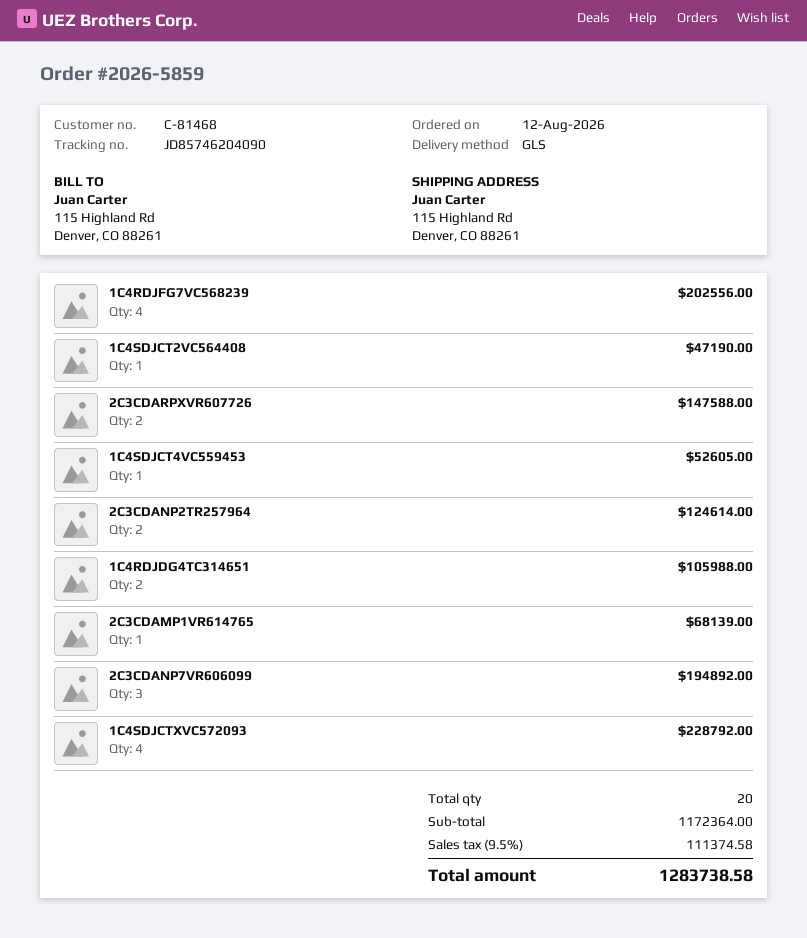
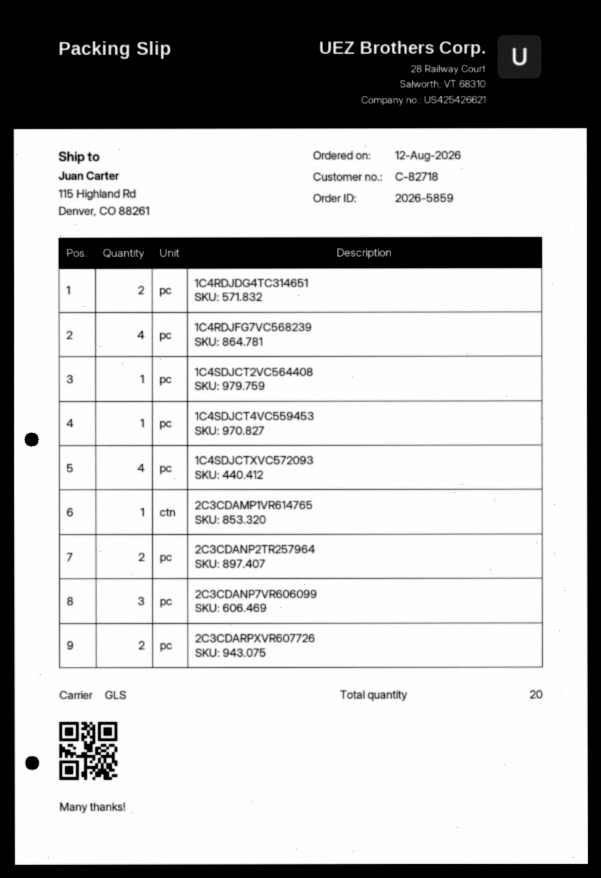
customer number: C-81468 -> C-82718

